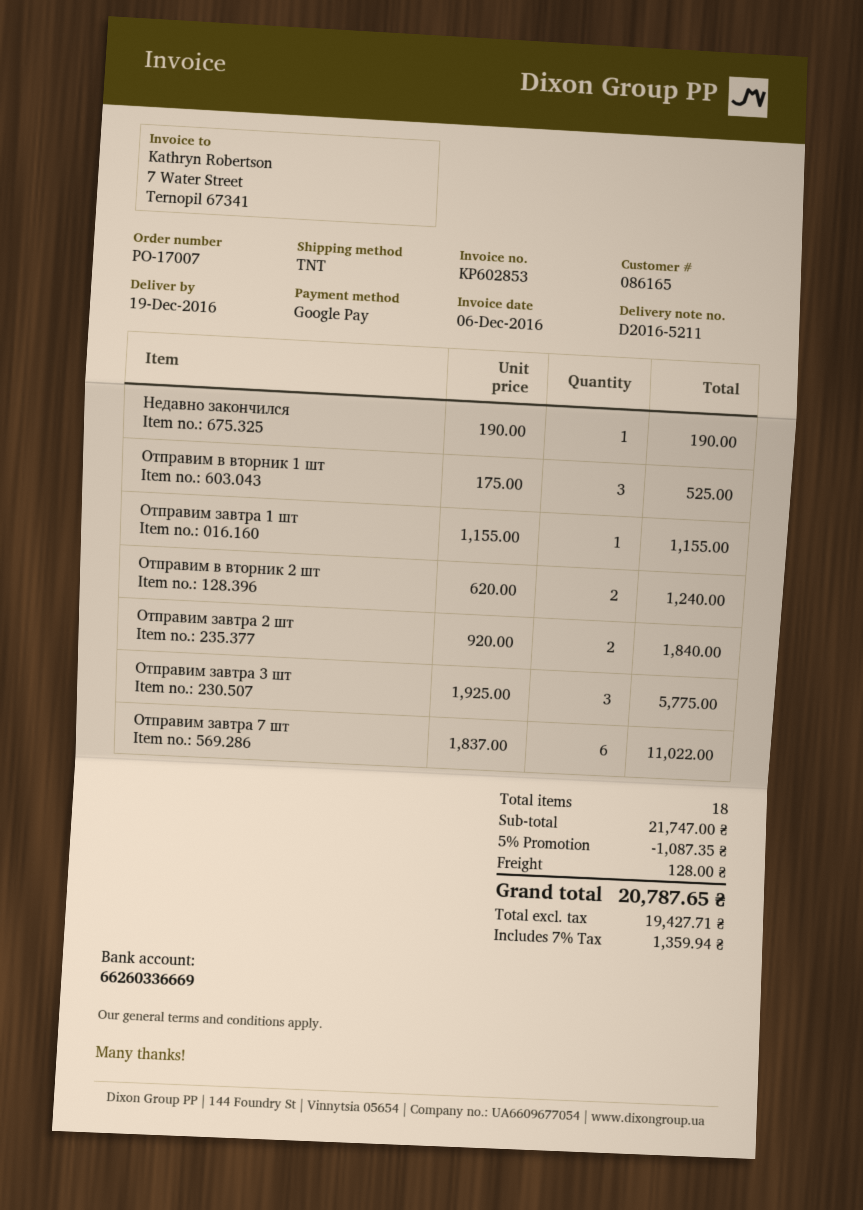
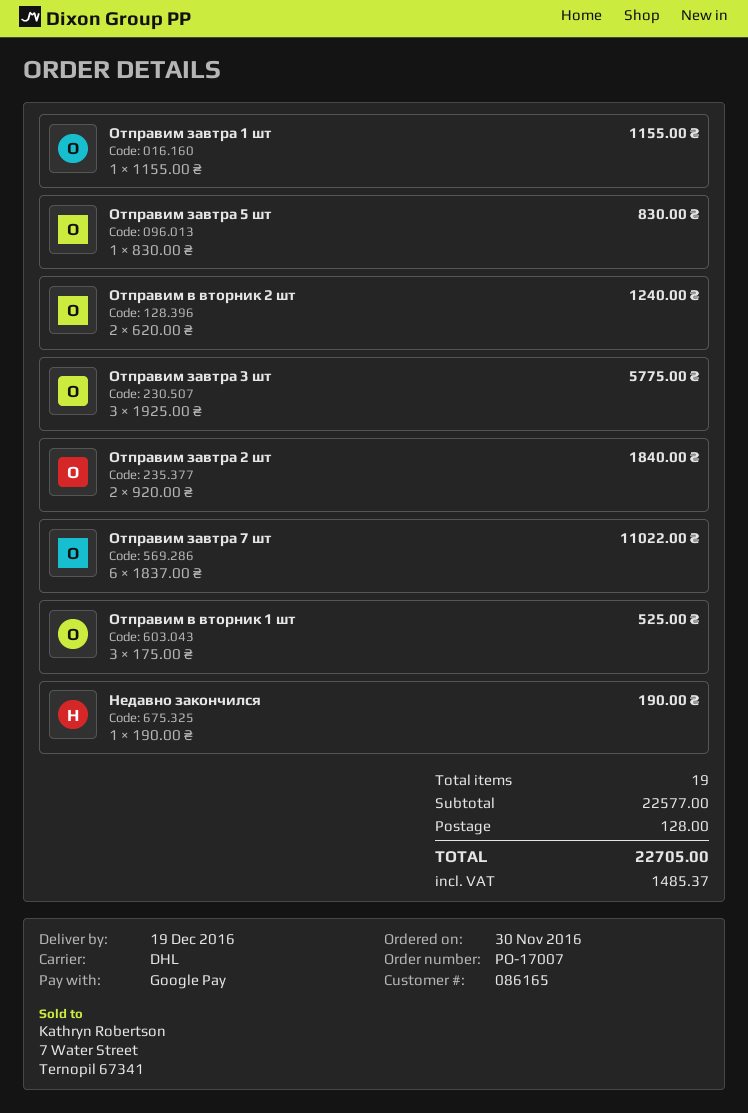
shipping method: TNT -> DHL
Отправим завтра 5 шт: none -> 1 x 830.00 = 830.00
total quantity: 18 -> 19
subtotal: 21747.00 -> 22577.00
discount: 5% = 1087.35 -> none
tax: 1359.94 -> 1485.37
total: 20787.65 -> 22705.00

